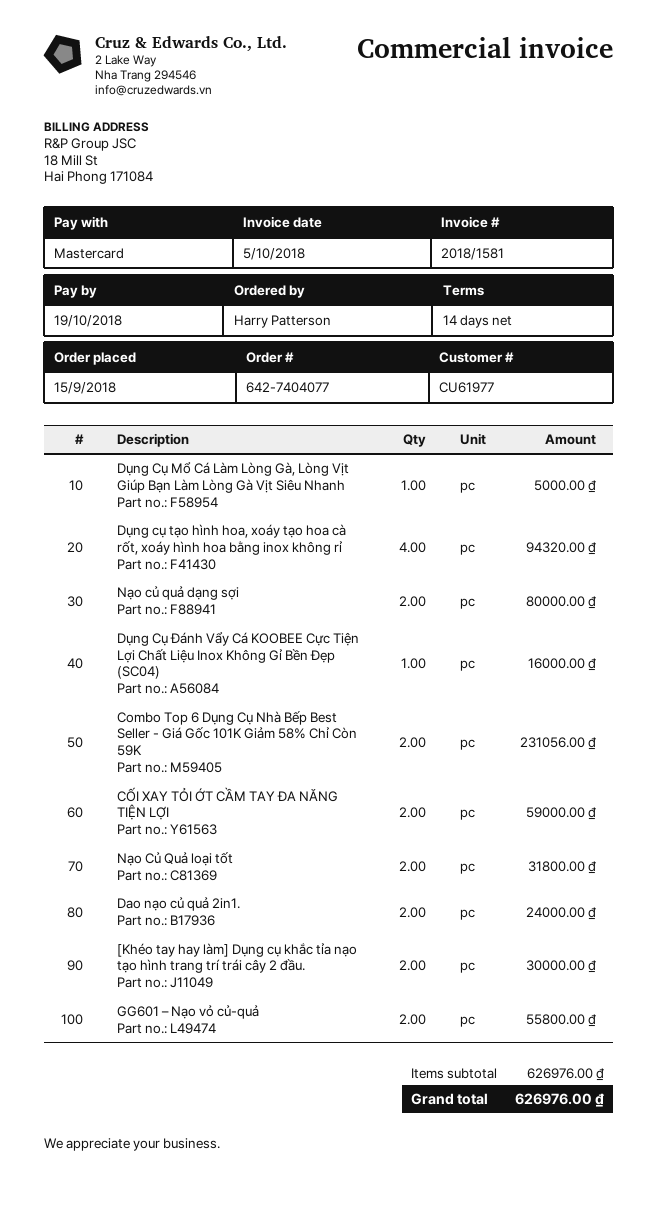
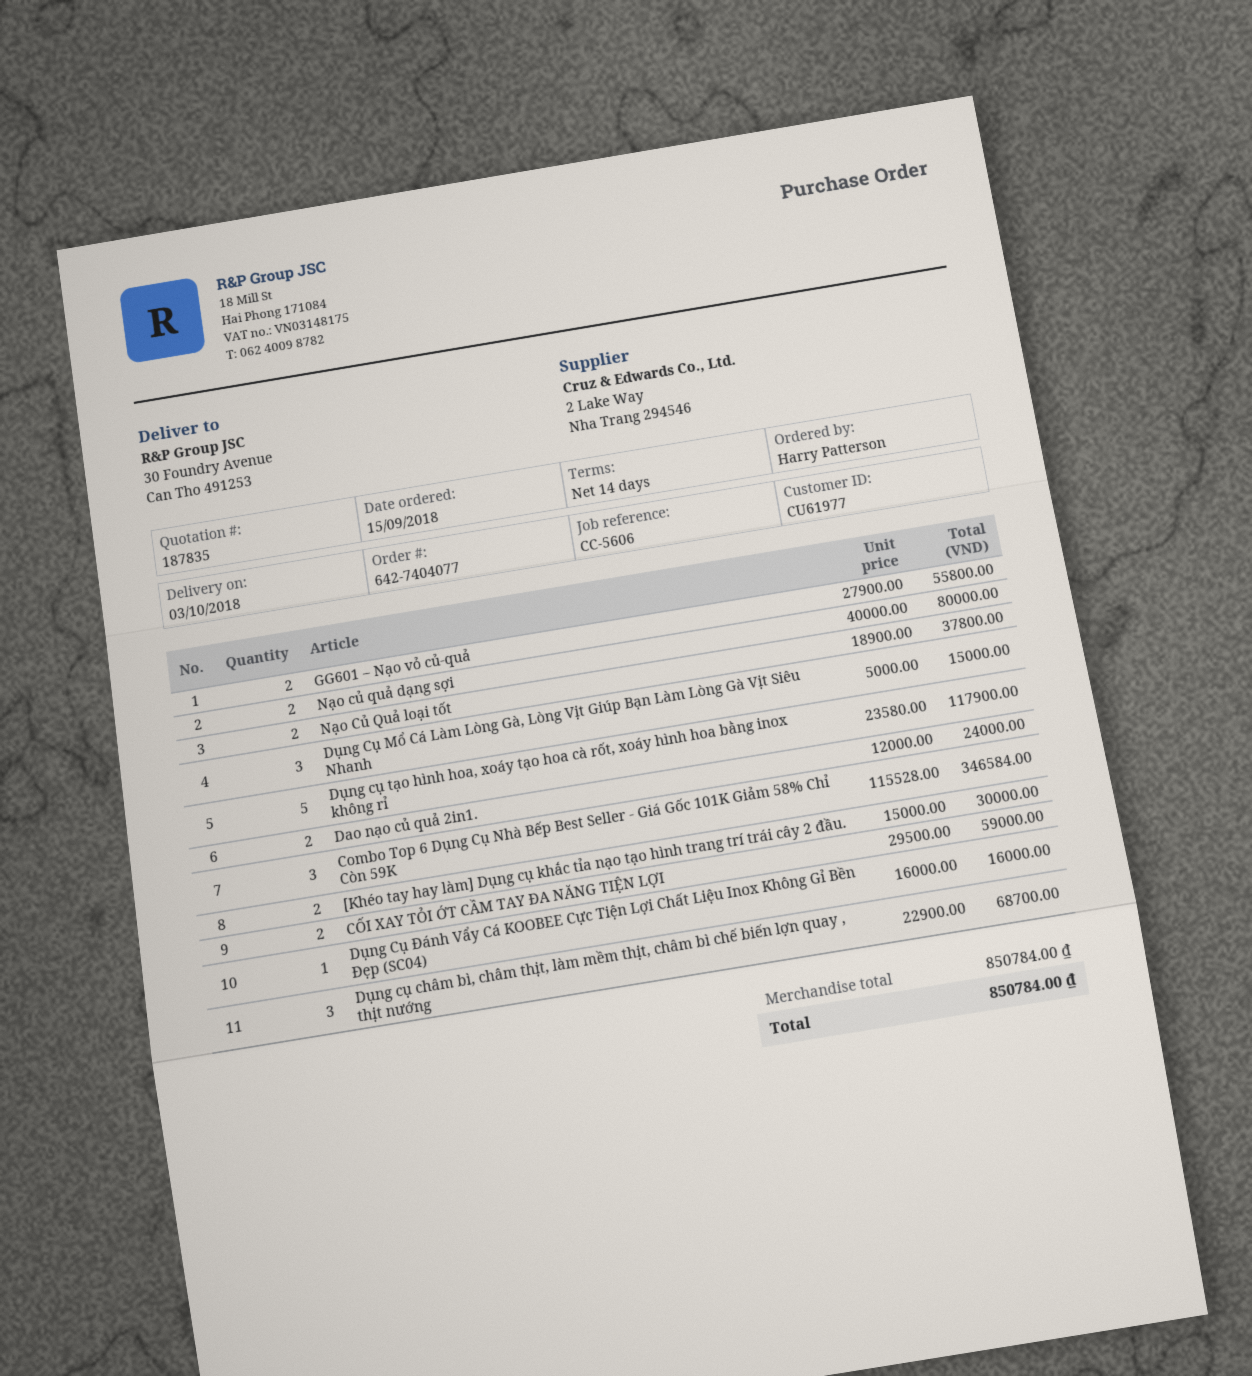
Dụng Cụ Mổ Cá Làm Lòng Gà, Lòng Vịt Giúp Bạn Làm Lòng Gà Vịt Siêu Nhanh: 1 for 5000.00 -> 3 for 15000.00
Dụng cụ tạo hình hoa, xoáy tạo hoa cà rốt, xoáy hình hoa bằng inox không rỉ: 4 for 94320.00 -> 5 for 117900.00
Combo Top 6 Dụng Cụ Nhà Bếp Best Seller - Giá Gốc 101K Giảm 58% Chỉ Còn 59K: 2 for 231056.00 -> 3 for 346584.00
Nạo Củ Quả loại tốt: 2 for 31800.00 -> 2 for 37800.00
Dụng cụ châm bì, châm thịt, làm mềm thịt, châm bì chế biến lợn quay , thịt nướng: none -> 3 for 68700.00
subtotal: 626976.00 -> 850784.00
total: 626976.00 -> 850784.00

